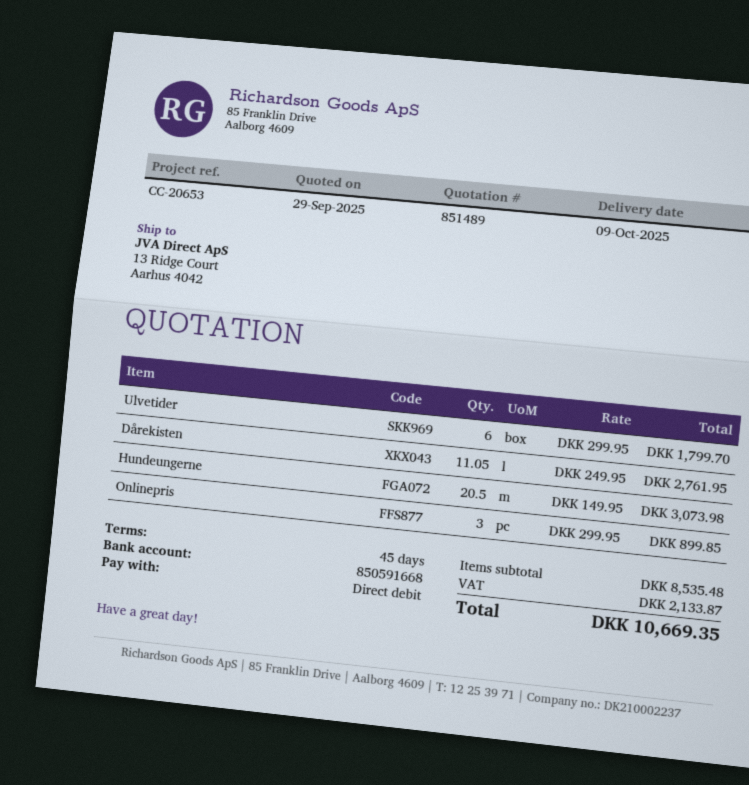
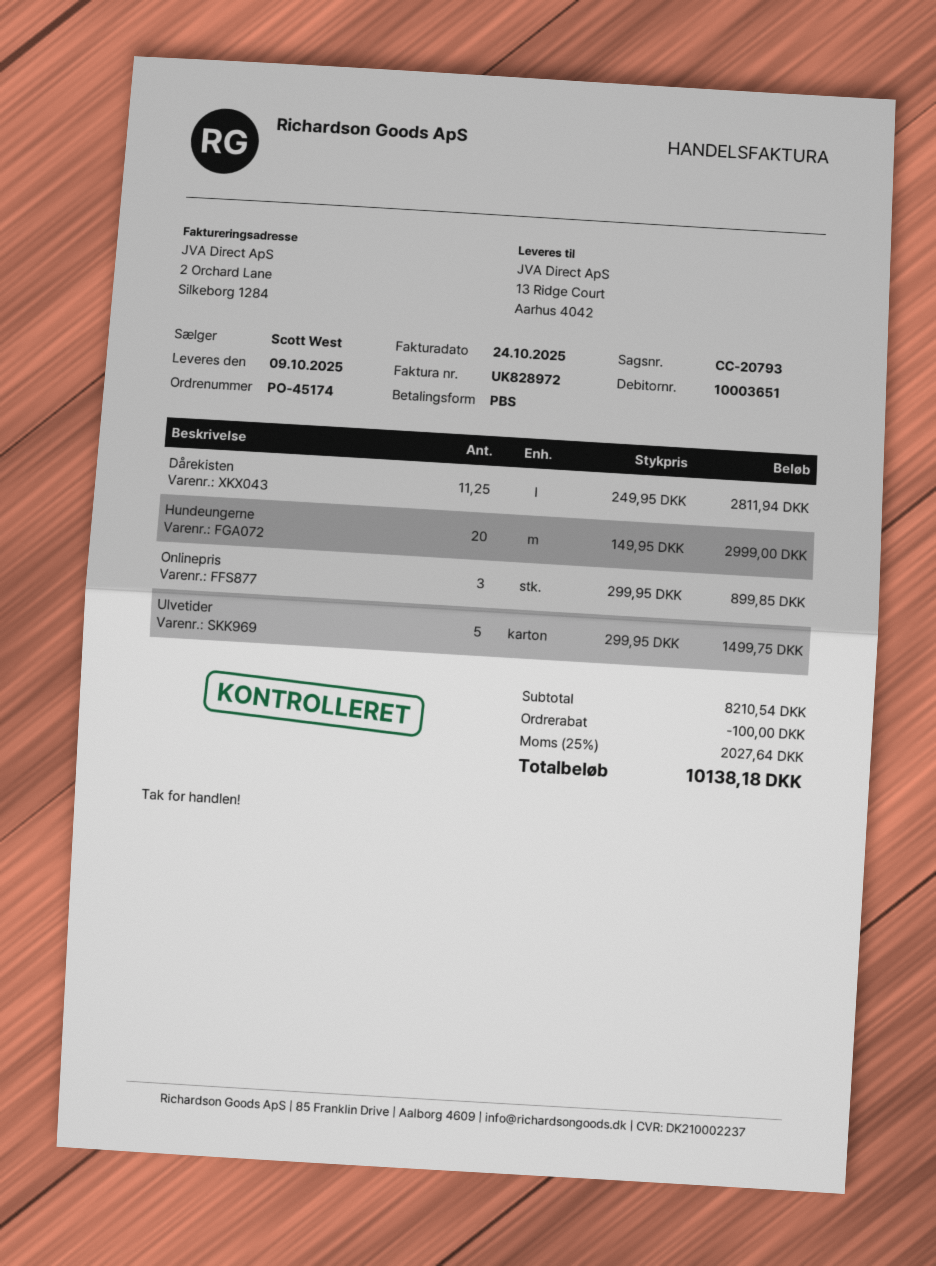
reference: CC-20653 -> CC-20793
Ulvetider: 6 x 299.95 = 1799.70 -> 5 x 299.95 = 1499.75
Dårekisten: 11.05 x 249.95 = 2761.95 -> 11.25 x 249.95 = 2811.94
Hundeungerne: 20.5 x 149.95 = 3073.98 -> 20 x 149.95 = 2999.00
subtotal: 8535.48 -> 8210.54
discount: none -> 100.00
tax: 2133.87 -> 2027.64
total: 10669.35 -> 10138.18

